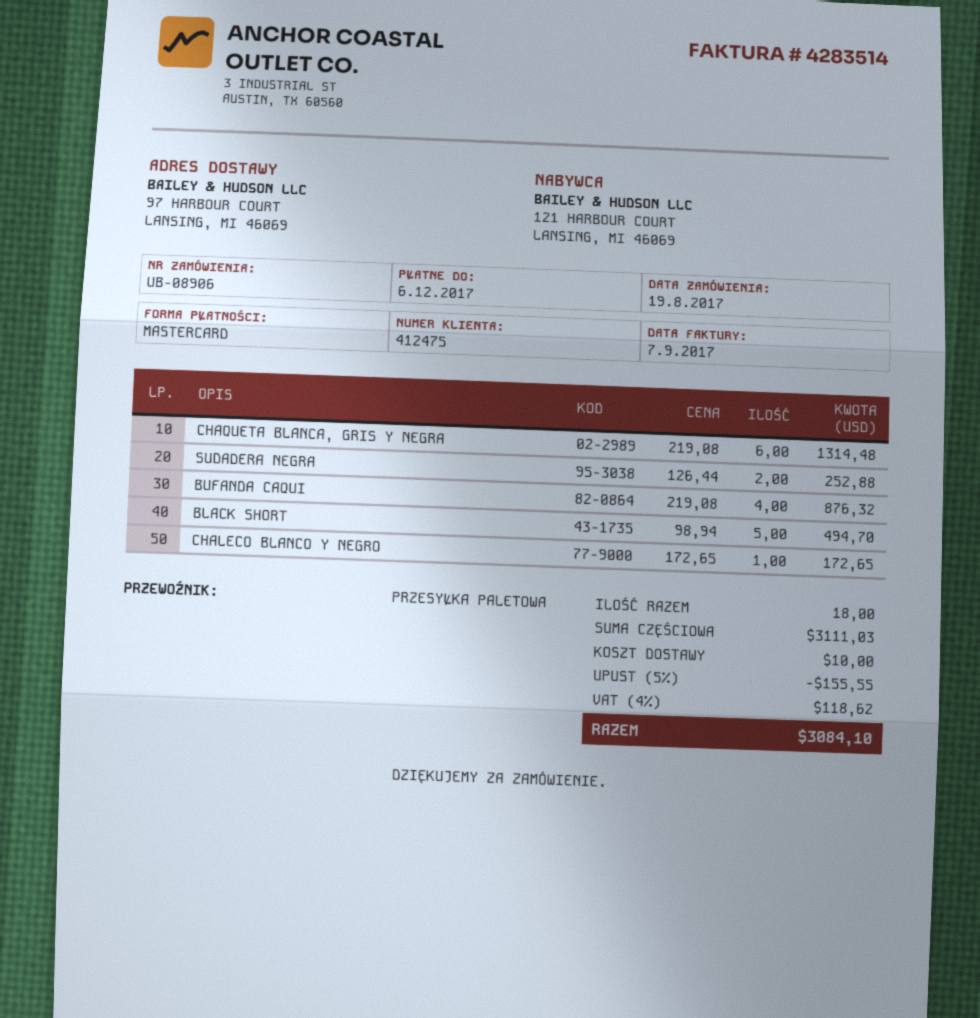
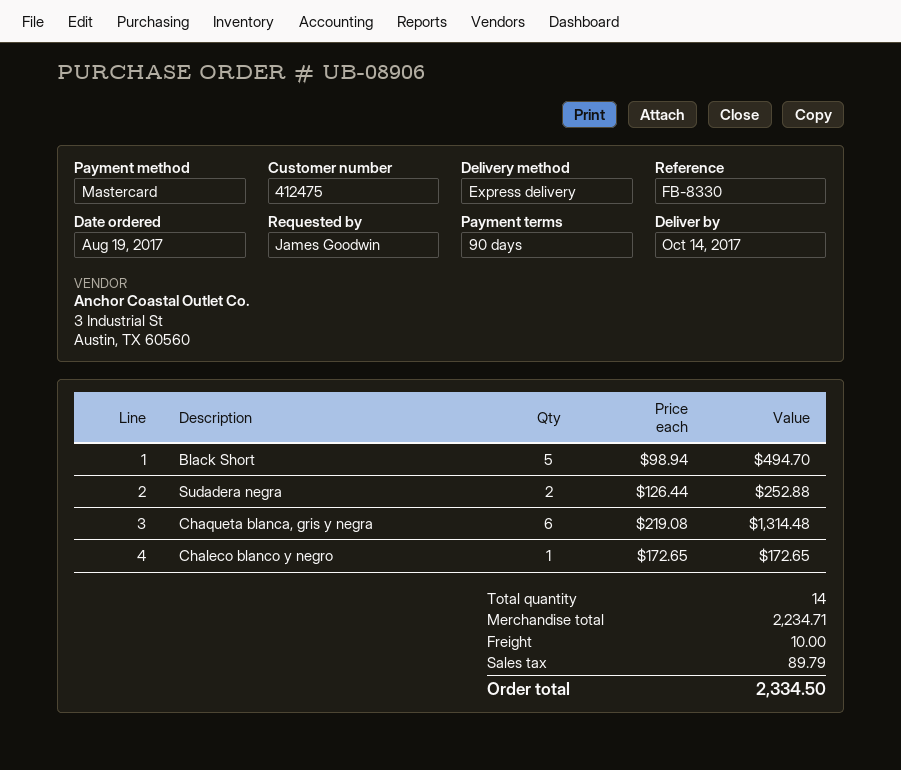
shipping method: pallet freight -> express
BUFANDA CAQUI: 4 x 219.08 = 876.32 -> none
total quantity: 18 -> 14
subtotal: 3111.03 -> 2234.71
discount: 5% = 155.55 -> none
tax: 118.62 -> 89.79
total: 3084.10 -> 2334.50

